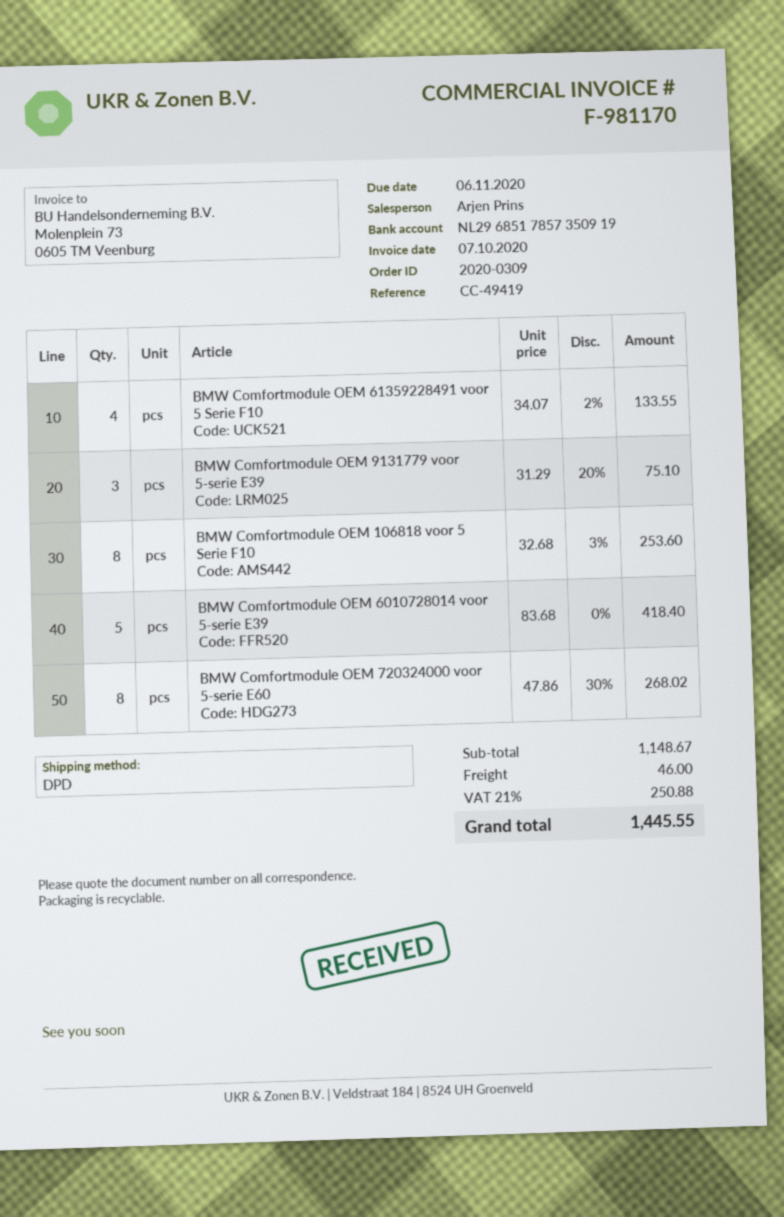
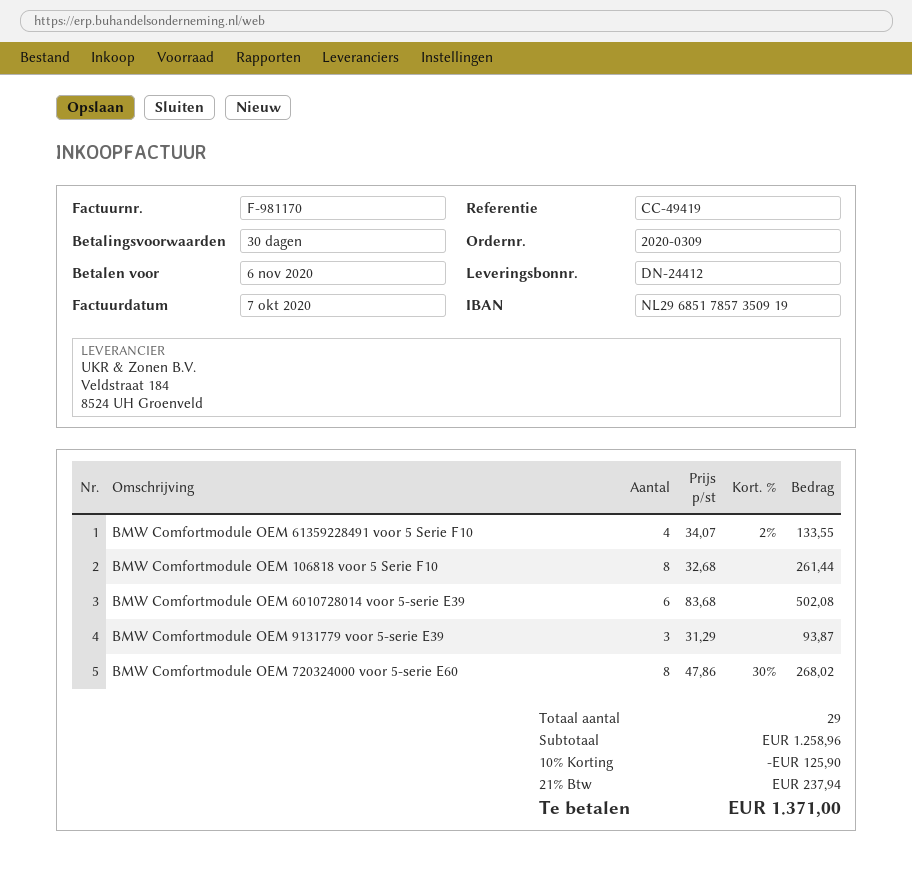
BMW Comfortmodule OEM 9131779 voor 5-serie E39: 3 x 31.29 - 20% = 75.10 -> 3 x 31.29 = 93.87
BMW Comfortmodule OEM 106818 voor 5 Serie F10: 8 x 32.68 - 3% = 253.60 -> 8 x 32.68 = 261.44
BMW Comfortmodule OEM 6010728014 voor 5-serie E39: 5 x 83.68 = 418.40 -> 6 x 83.68 = 502.08
subtotal: 1148.67 -> 1258.96
discount: none -> 10% = 125.90
shipping: 46.00 -> none
tax: 21% = 250.88 -> 21% = 237.94
total: 1445.55 -> 1371.00

